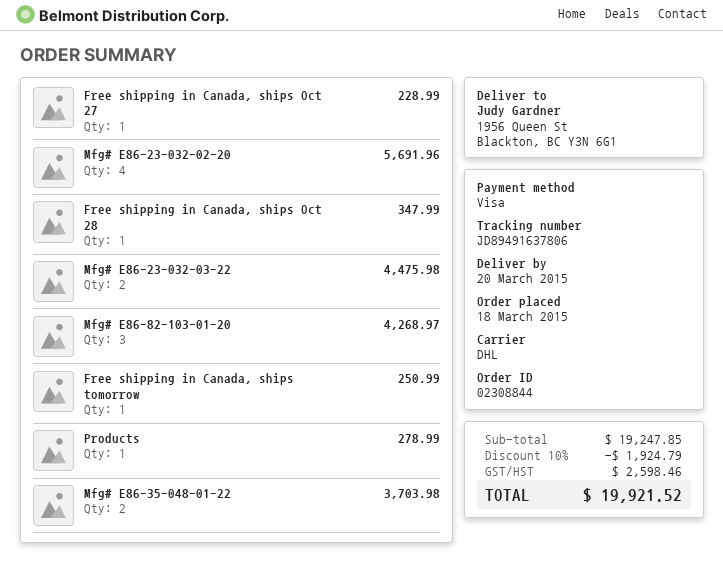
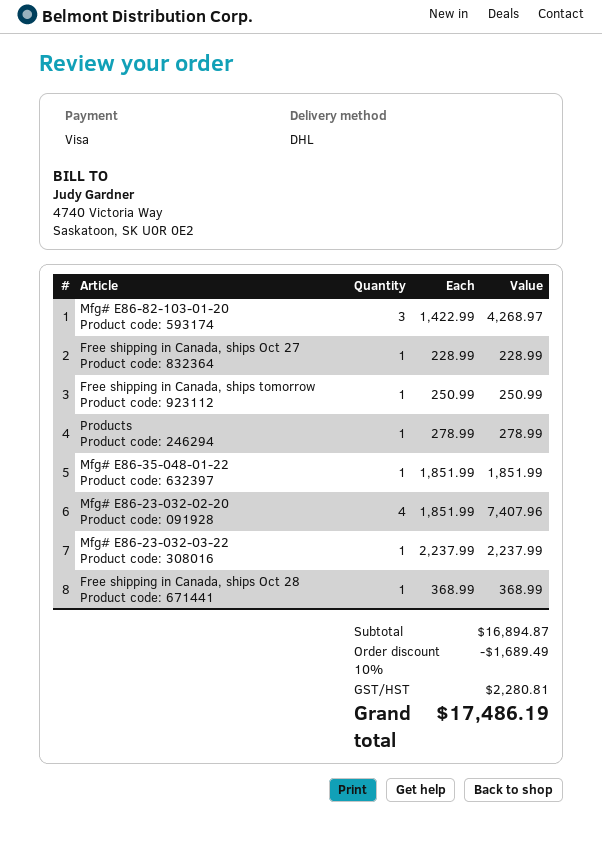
Mfg# E86-23-032-02-20: 4 for 5691.96 -> 4 for 7407.96
Free shipping in Canada, ships Oct 28: 1 for 347.99 -> 1 for 368.99
Mfg# E86-23-032-03-22: 2 for 4475.98 -> 1 for 2237.99
Mfg# E86-35-048-01-22: 2 for 3703.98 -> 1 for 1851.99
subtotal: 19247.85 -> 16894.87
discount: 10% = 1924.79 -> 10% = 1689.49
tax: 2598.46 -> 2280.81
total: 19921.52 -> 17486.19

